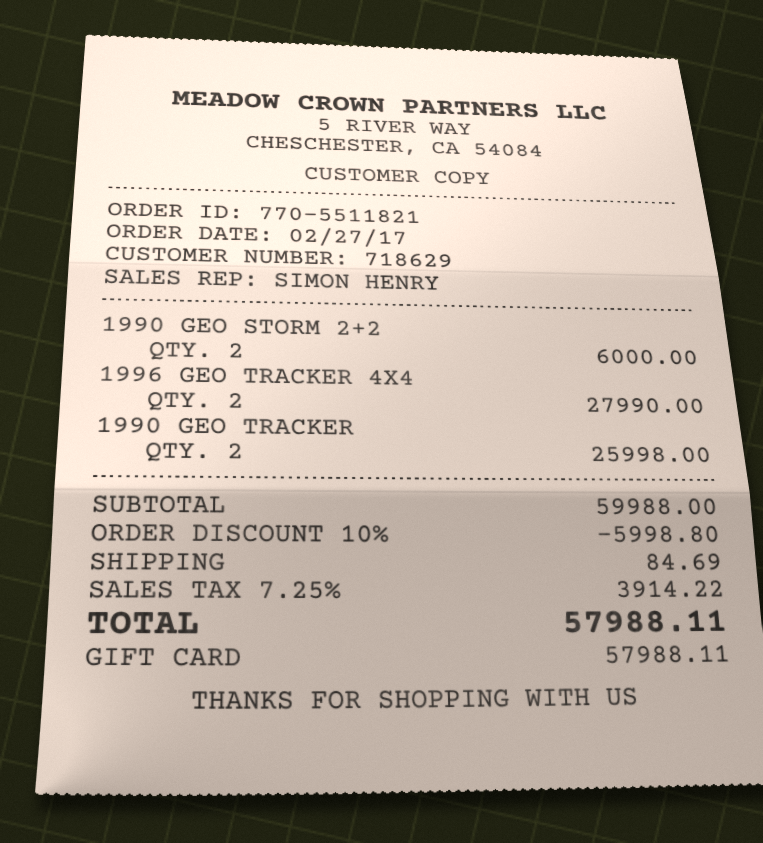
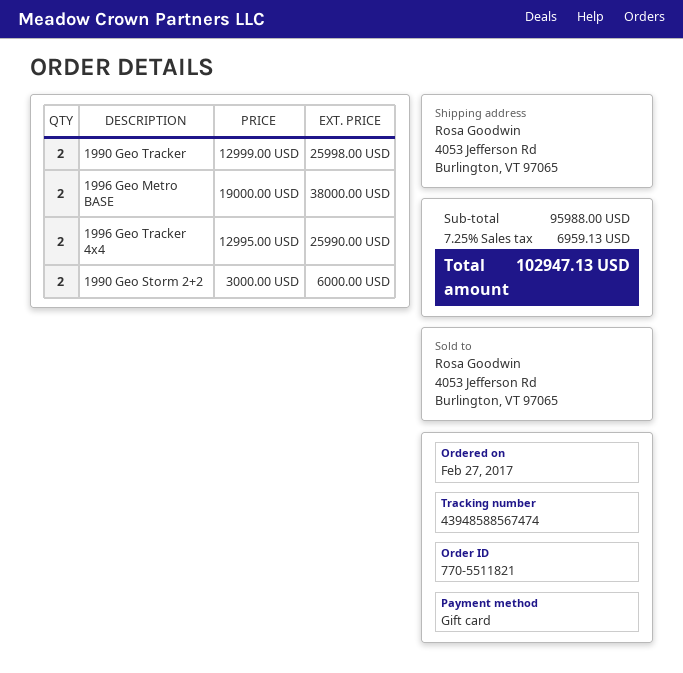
1996 GEO TRACKER 4X4: 2 for 27990.00 -> 2 for 25990.00
1996 Geo Metro BASE: none -> 2 for 38000.00
subtotal: 59988.00 -> 95988.00
discount: 10% = 5998.80 -> none
shipping: 84.69 -> none
tax: 7.25% = 3914.22 -> 7.25% = 6959.13
total: 57988.11 -> 102947.13

